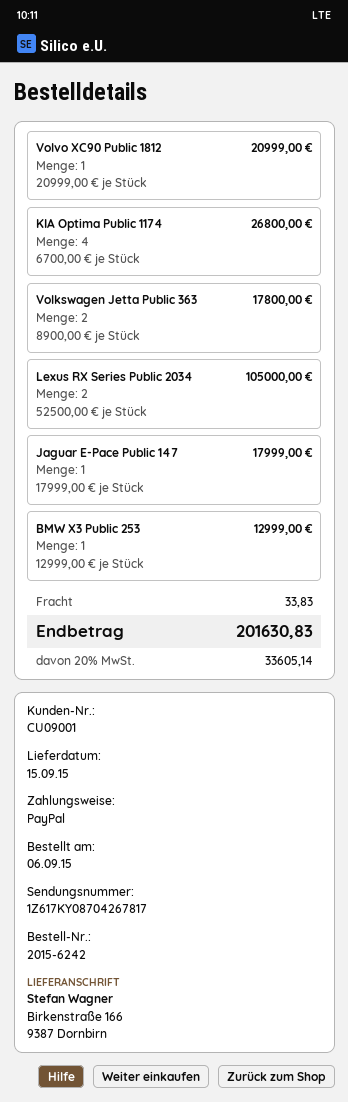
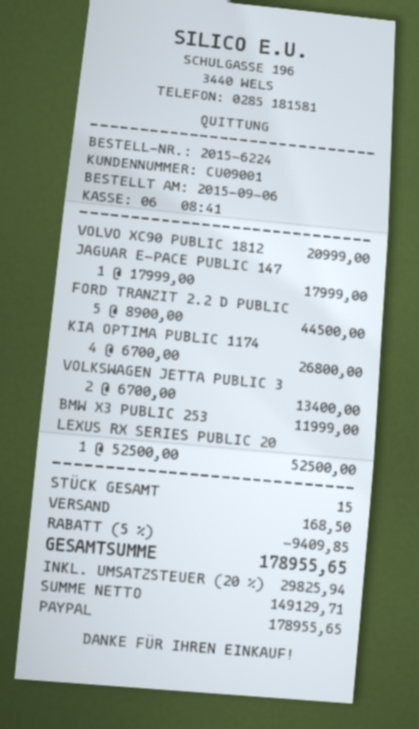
order number: 2015-6242 -> 2015-6224
Volkswagen Jetta Public 363: 2 x 8900.00 = 17800.00 -> 2 x 6700.00 = 13400.00
Lexus RX Series Public 2034: 2 x 52500.00 = 105000.00 -> 1 x 52500.00 = 52500.00
BMW X3 Public 253: 1 x 12999.00 = 12999.00 -> 1 x 11999.00 = 11999.00
FORD TRANZIT 2.2 D PUBLIC: none -> 5 x 8900.00 = 44500.00
discount: none -> 5% = 9409.85
shipping: 33.83 -> 168.50
tax: 20% = 33605.14 -> 20% = 29825.94
total: 201630.83 -> 178955.65

